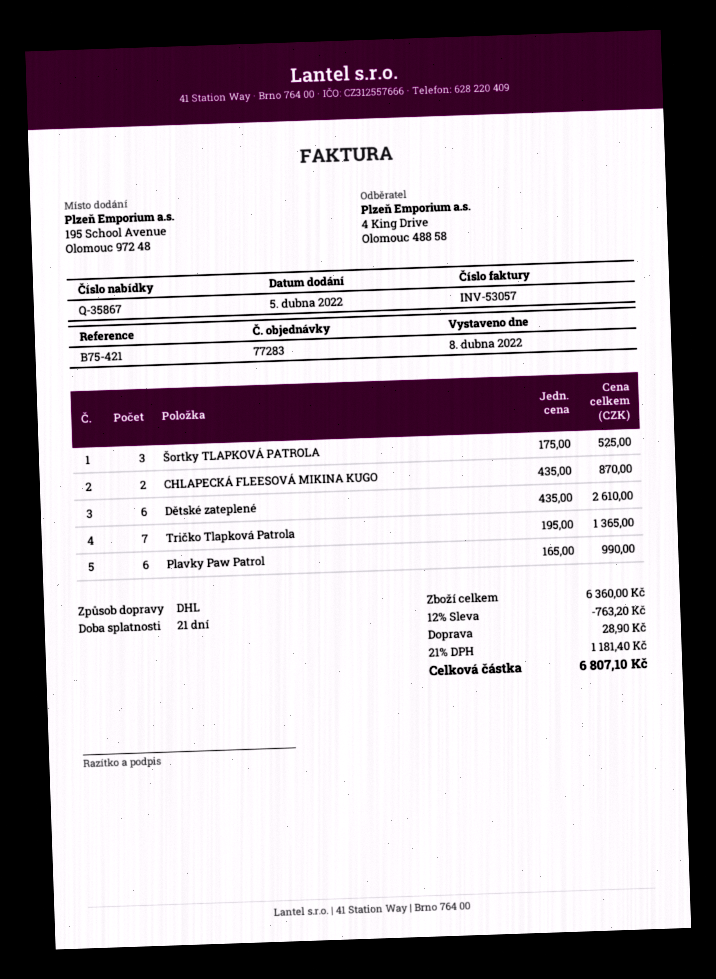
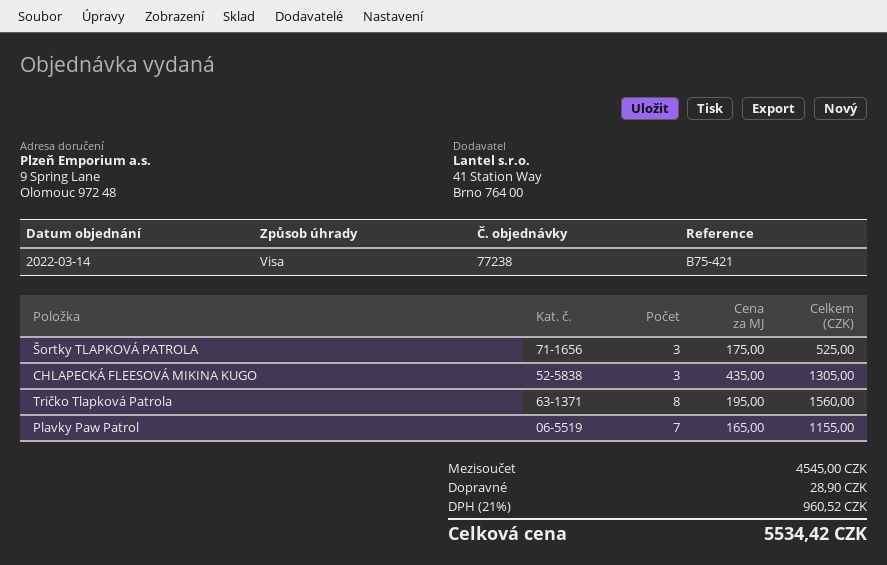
order number: 77283 -> 77238
ship to: 195 School Avenue, Olomouc 972 48 -> 9 Spring Lane, Olomouc 972 48
CHLAPECKÁ FLEESOVÁ MIKINA KUGO: 2 x 435.00 = 870.00 -> 3 x 435.00 = 1305.00
Dětské zateplené: 6 x 435.00 = 2610.00 -> none
Tričko Tlapková Patrola: 7 x 195.00 = 1365.00 -> 8 x 195.00 = 1560.00
Plavky Paw Patrol: 6 x 165.00 = 990.00 -> 7 x 165.00 = 1155.00
subtotal: 6360.00 -> 4545.00
discount: 12% = 763.20 -> none
tax: 21% = 1181.40 -> 21% = 960.52
total: 6807.10 -> 5534.42

